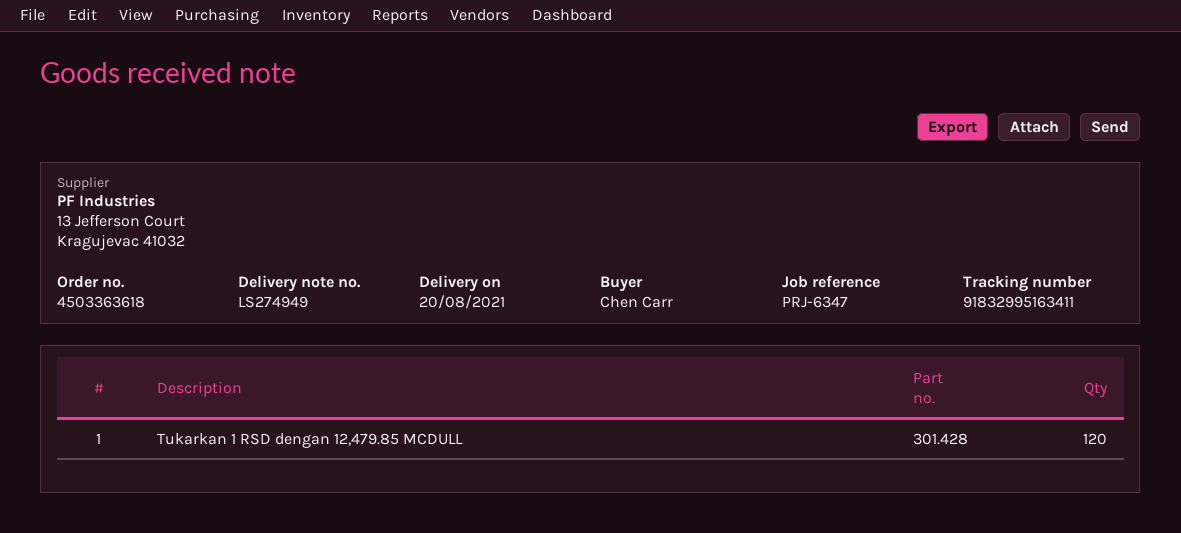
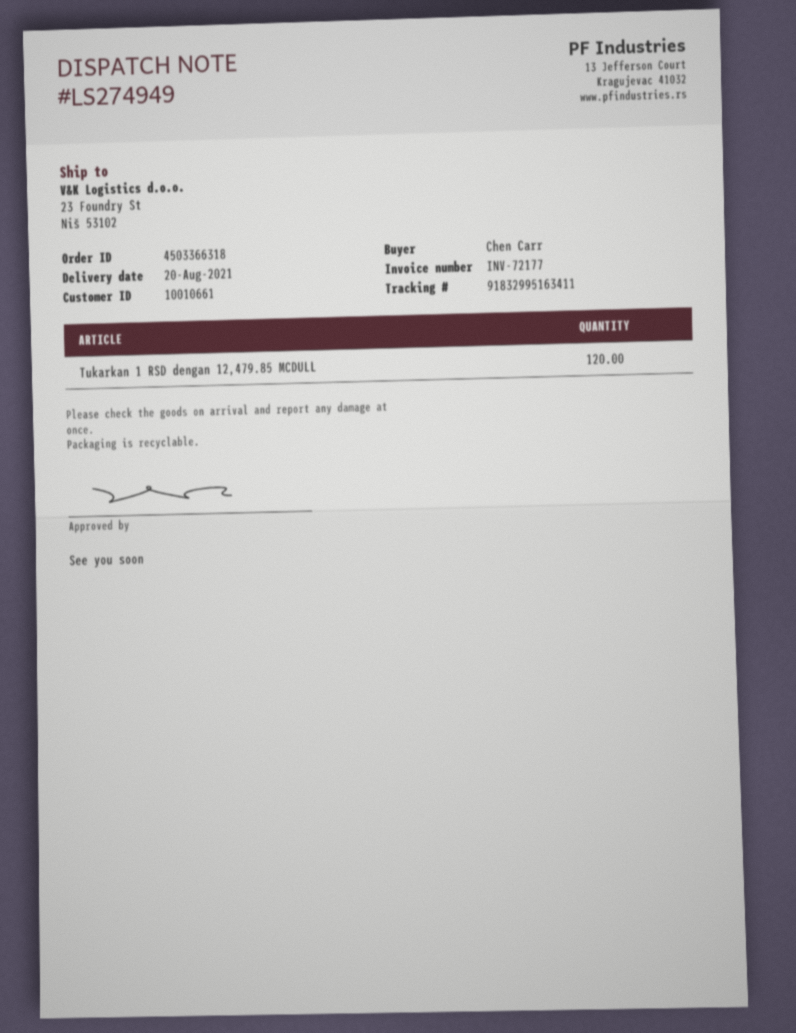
order number: 4503363618 -> 4503366318

